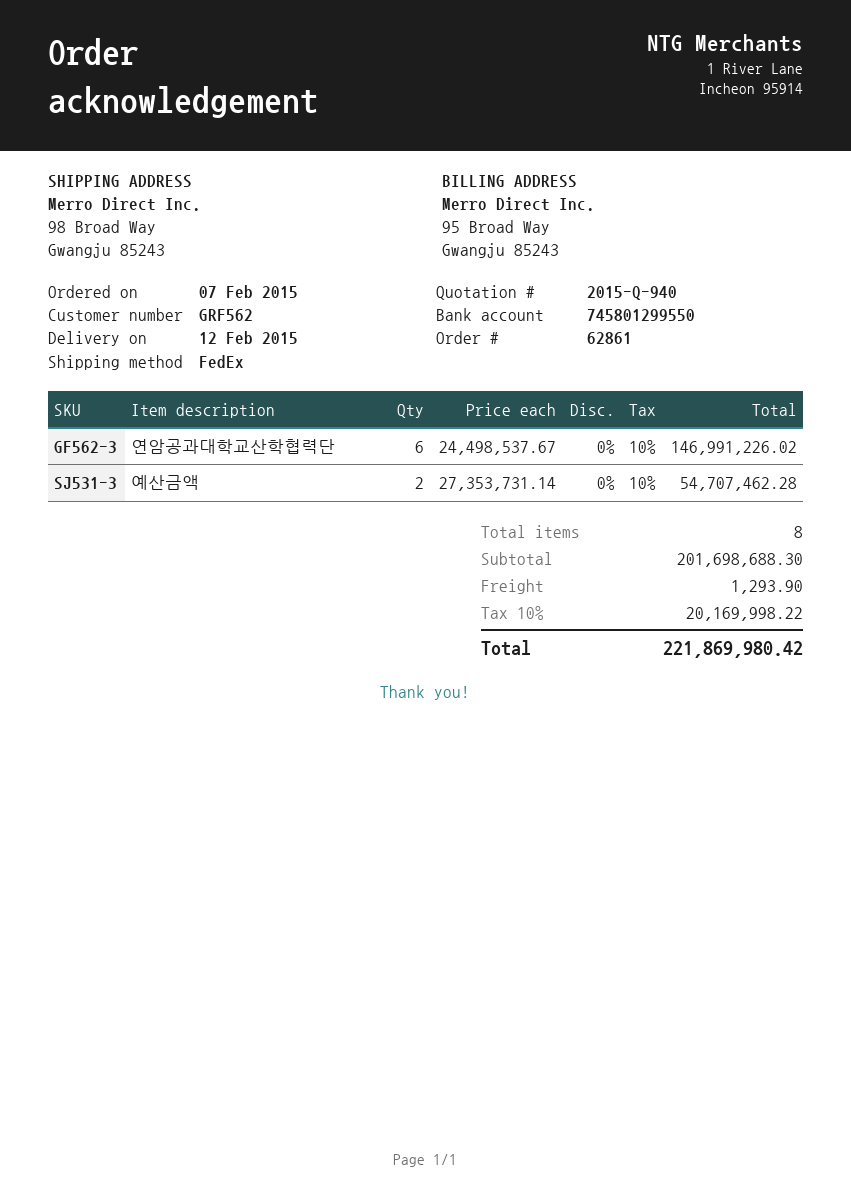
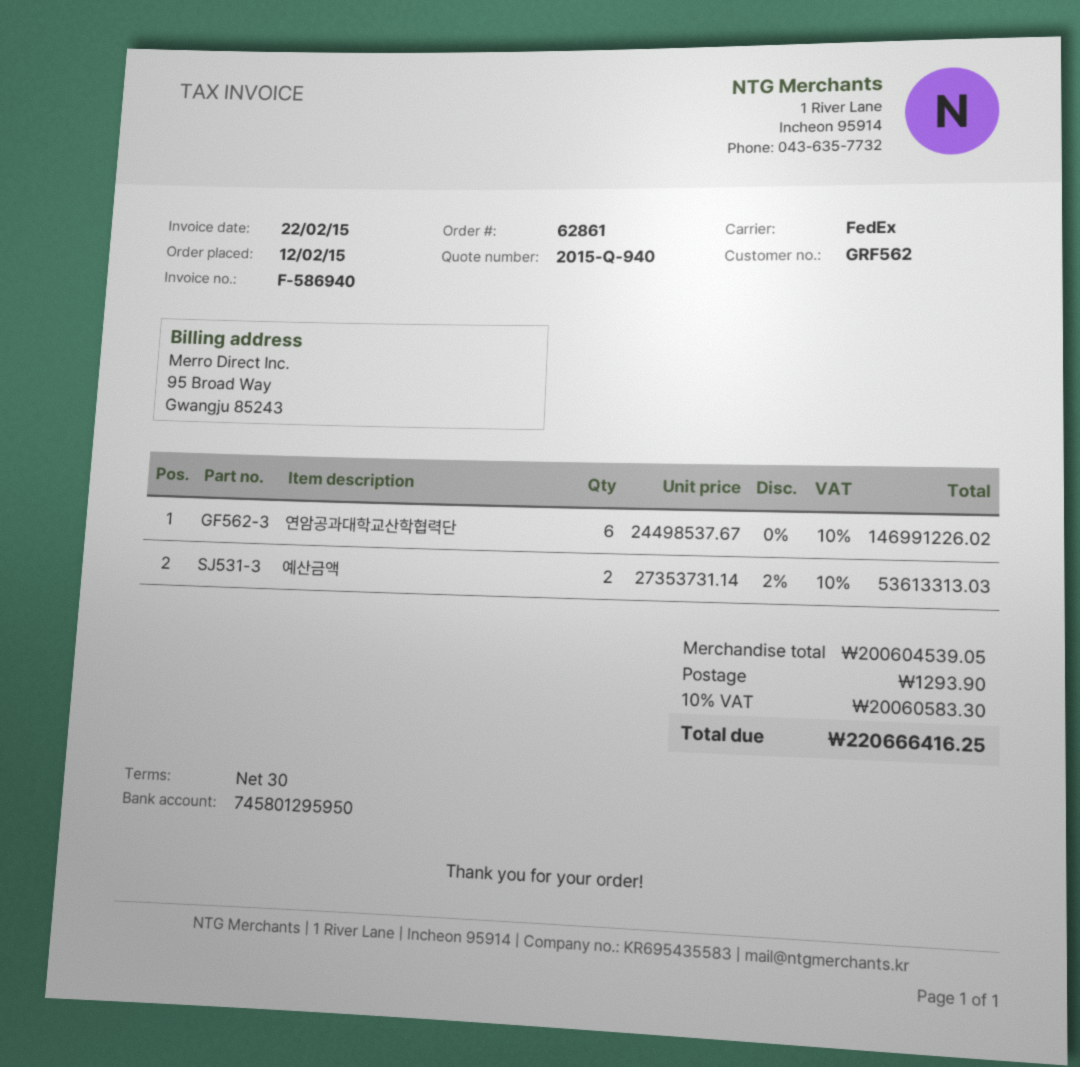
order date: 2015-02-07 -> 2015-02-12
bank account: 745801299550 -> 745801295950
예산금액: 2 x 27353731.14 = 54707462.28 -> 2 x 27353731.14 - 2% = 53613313.03
subtotal: 201698688.30 -> 200604539.05
tax: 10% = 20169998.22 -> 10% = 20060583.30
total: 221869980.42 -> 220666416.25

